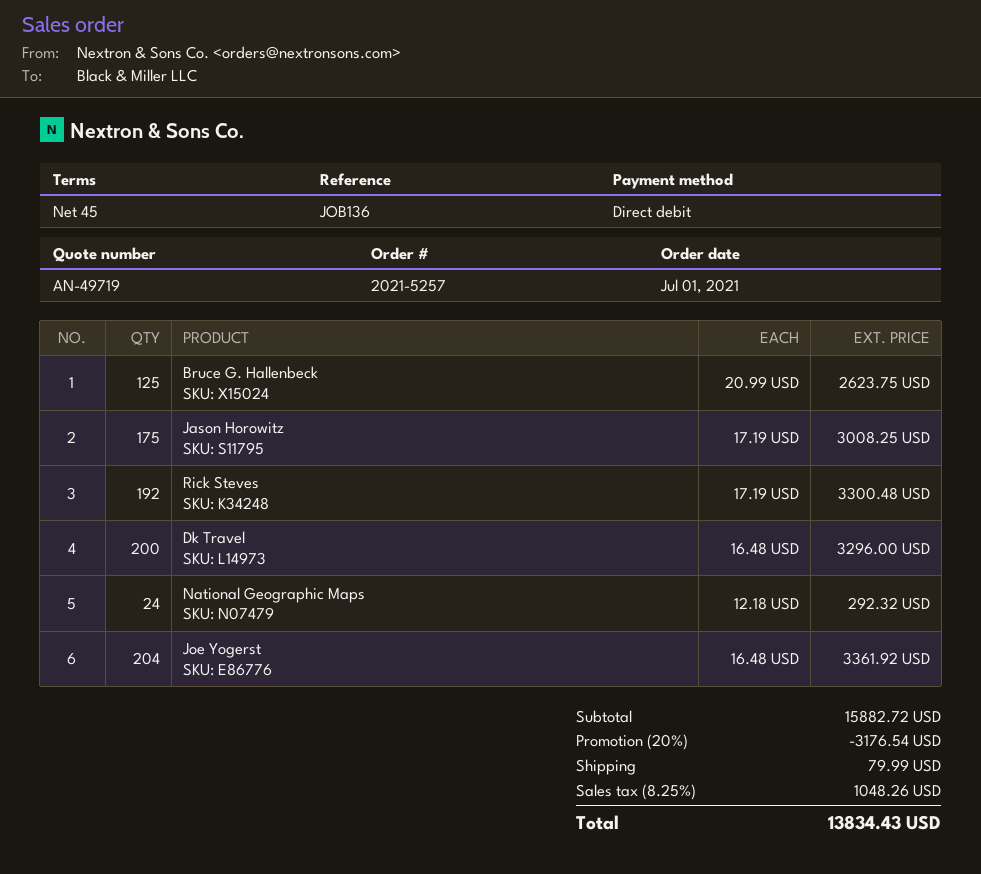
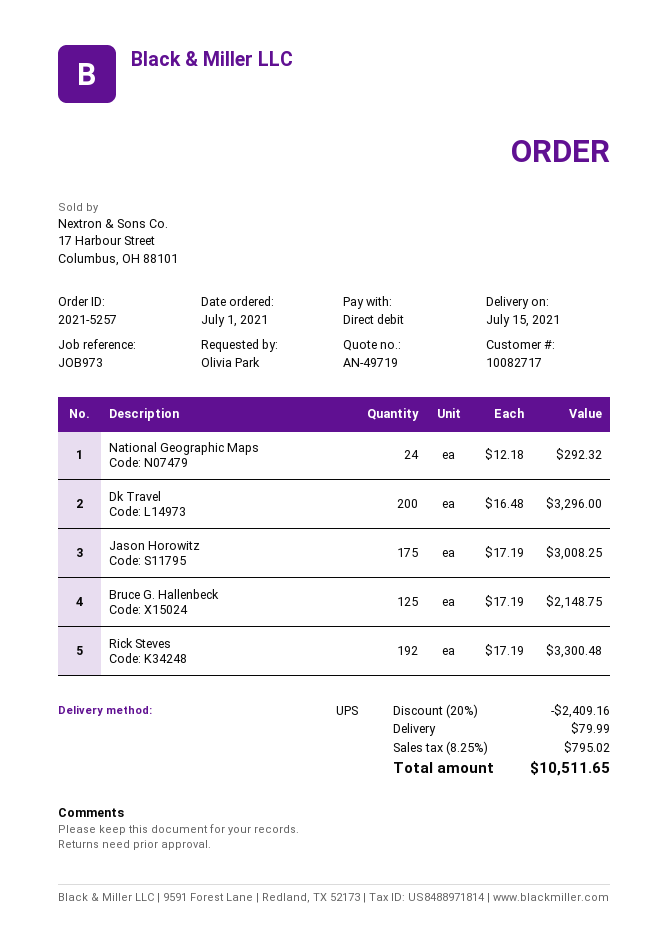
reference: JOB136 -> JOB973
Bruce G. Hallenbeck: 125 x 20.99 = 2623.75 -> 125 x 17.19 = 2148.75
Joe Yogerst: 204 x 16.48 = 3361.92 -> none
discount: 20% = 3176.54 -> 20% = 2409.16
tax: 8.25% = 1048.26 -> 8.25% = 795.02
total: 13834.43 -> 10511.65

